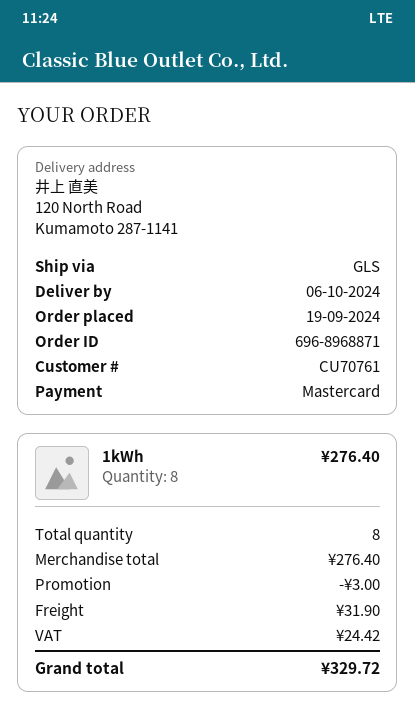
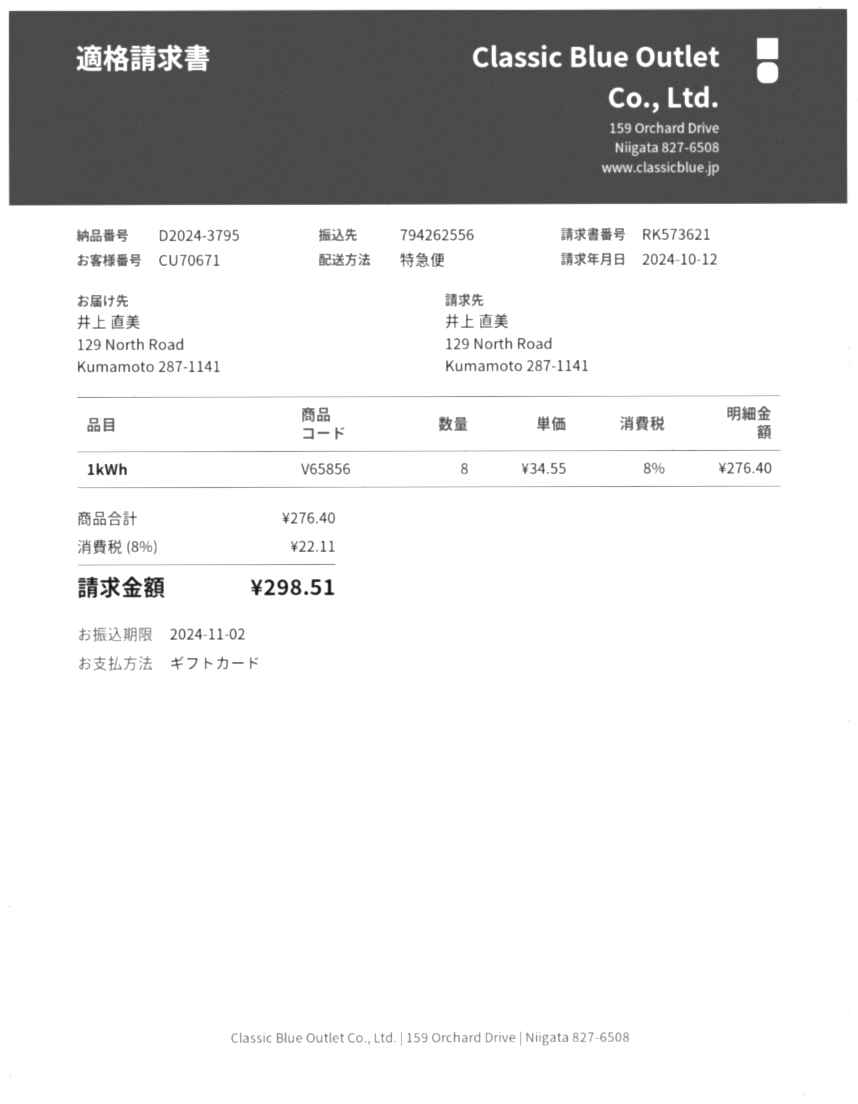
customer number: CU70761 -> CU70671
payment method: Mastercard -> gift card
shipping method: GLS -> express
ship to: 120 North Road, Kumamoto 287-1141 -> 129 North Road, Kumamoto 287-1141
discount: 3.00 -> none
shipping: 31.90 -> none
tax: 24.42 -> 22.11
total: 329.72 -> 298.51

